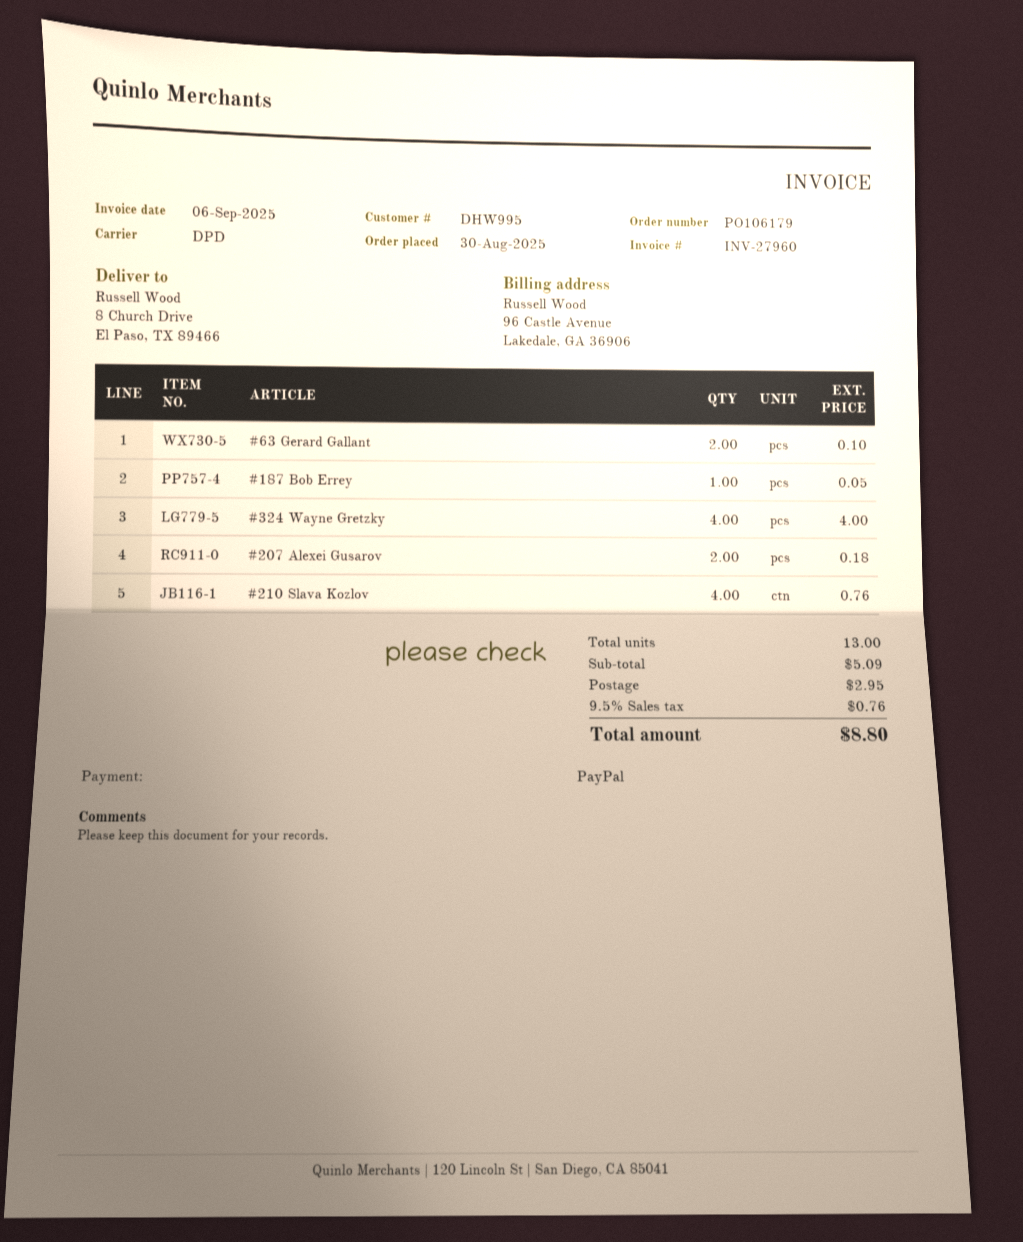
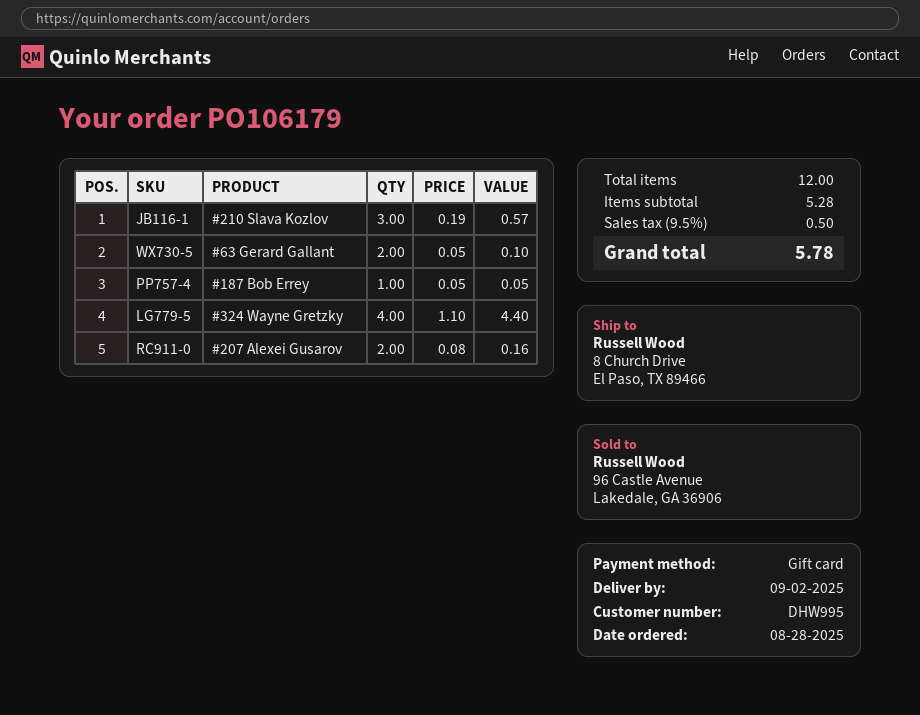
order date: 2025-08-30 -> 2025-08-28
payment method: PayPal -> gift card
#324 Wayne Gretzky: 4 for 4.00 -> 4 for 4.40
#207 Alexei Gusarov: 2 for 0.18 -> 2 for 0.16
#210 Slava Kozlov: 4 for 0.76 -> 3 for 0.57
total quantity: 13 -> 12
subtotal: 5.09 -> 5.28
shipping: 2.95 -> none
tax: 9.5% = 0.76 -> 9.5% = 0.50
total: 8.80 -> 5.78

